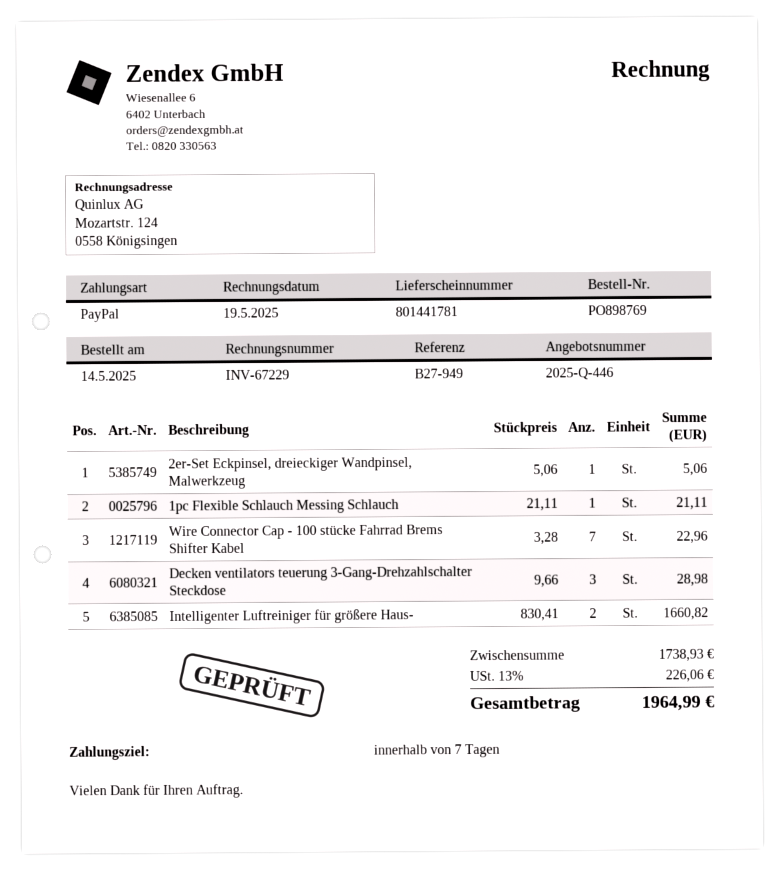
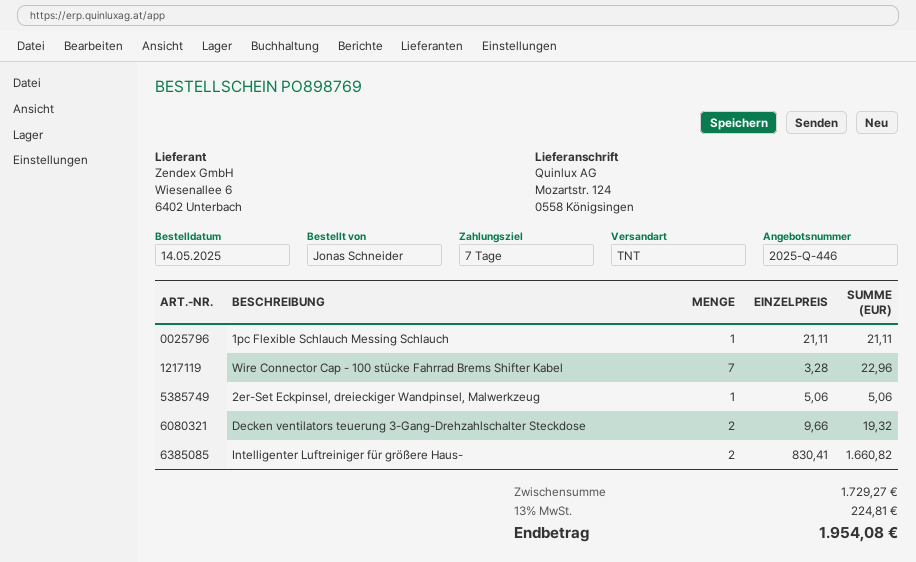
Decken ventilators teuerung 3-Gang-Drehzahlschalter Steckdose: 3 x 9.66 = 28.98 -> 2 x 9.66 = 19.32
subtotal: 1738.93 -> 1729.27
tax: 13% = 226.06 -> 13% = 224.81
total: 1964.99 -> 1954.08

